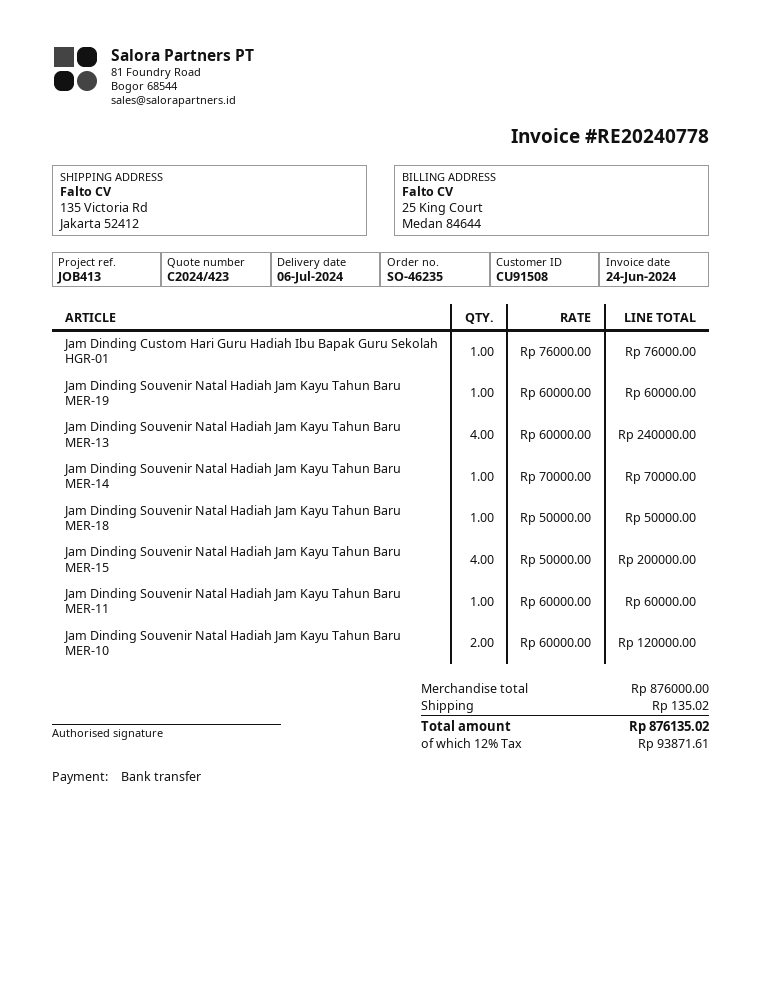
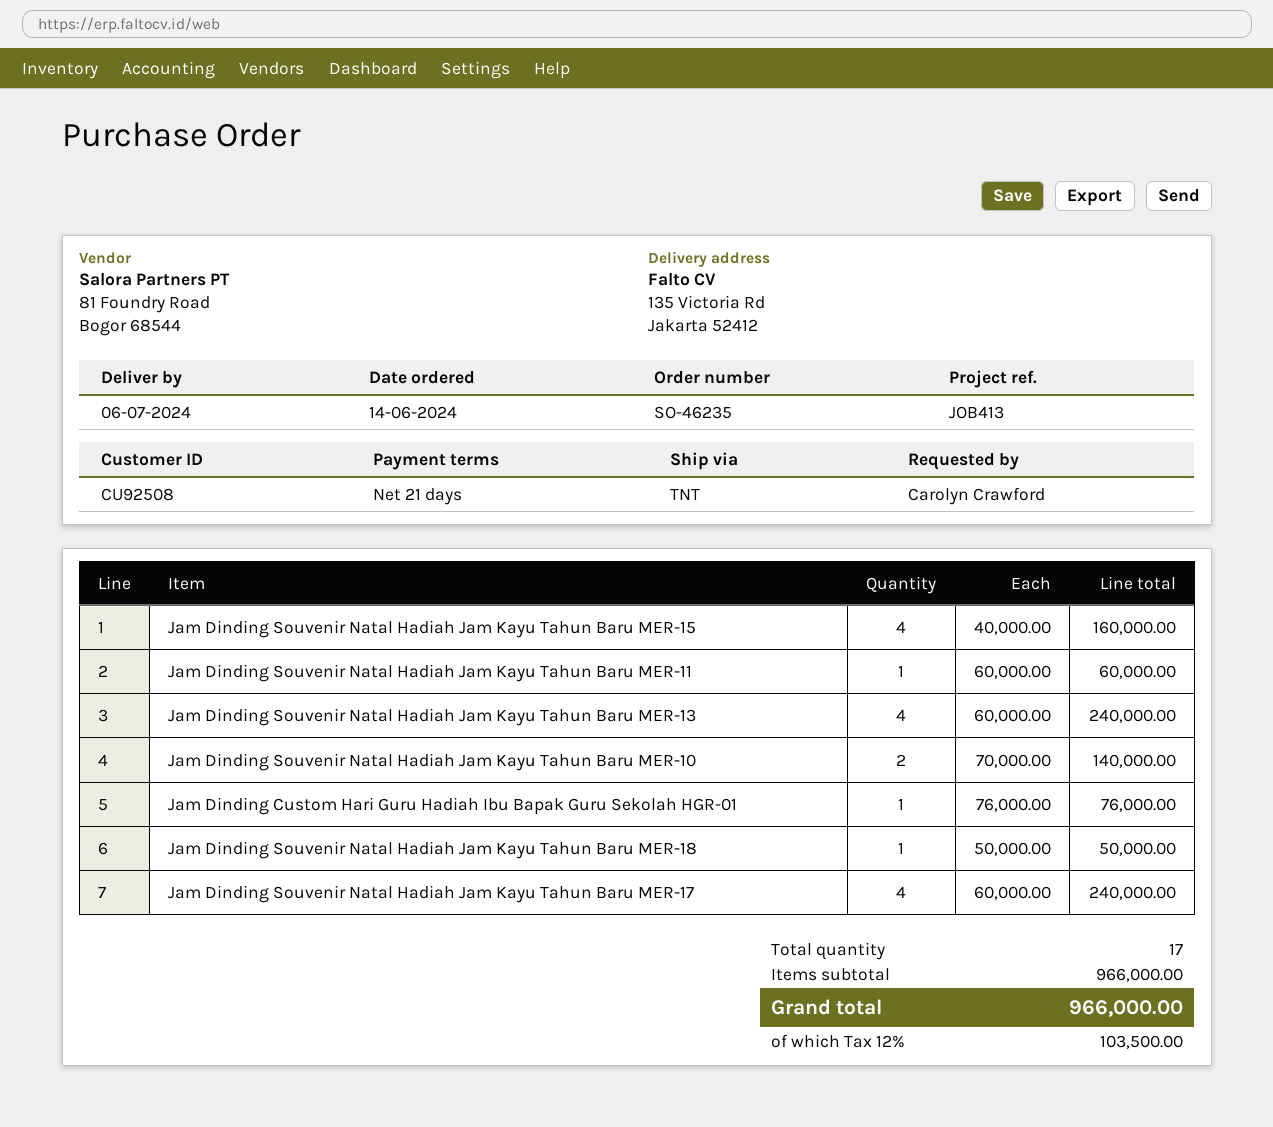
customer number: CU91508 -> CU92508
Jam Dinding Souvenir Natal Hadiah Jam Kayu Tahun Baru MER-19: 1 x 60000.00 = 60000.00 -> none
Jam Dinding Souvenir Natal Hadiah Jam Kayu Tahun Baru MER-14: 1 x 70000.00 = 70000.00 -> none
Jam Dinding Souvenir Natal Hadiah Jam Kayu Tahun Baru MER-15: 4 x 50000.00 = 200000.00 -> 4 x 40000.00 = 160000.00
Jam Dinding Souvenir Natal Hadiah Jam Kayu Tahun Baru MER-10: 2 x 60000.00 = 120000.00 -> 2 x 70000.00 = 140000.00
Jam Dinding Souvenir Natal Hadiah Jam Kayu Tahun Baru MER-17: none -> 4 x 60000.00 = 240000.00
subtotal: 876000.00 -> 966000.00
shipping: 135.02 -> none
tax: 12% = 93871.61 -> 12% = 103500.00
total: 876135.02 -> 966000.00

